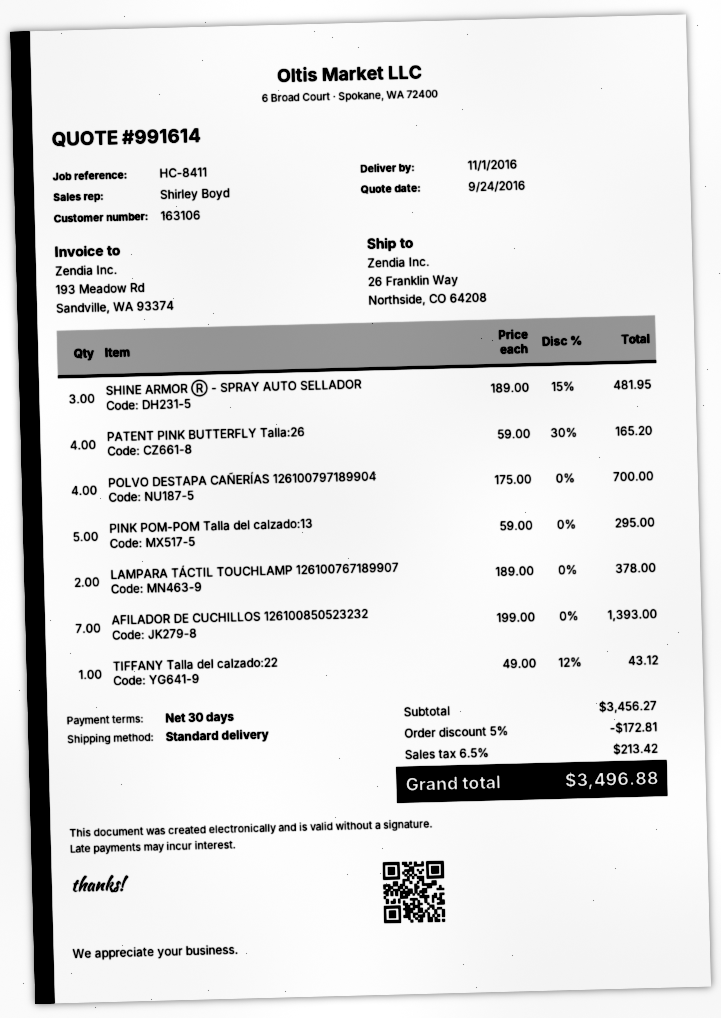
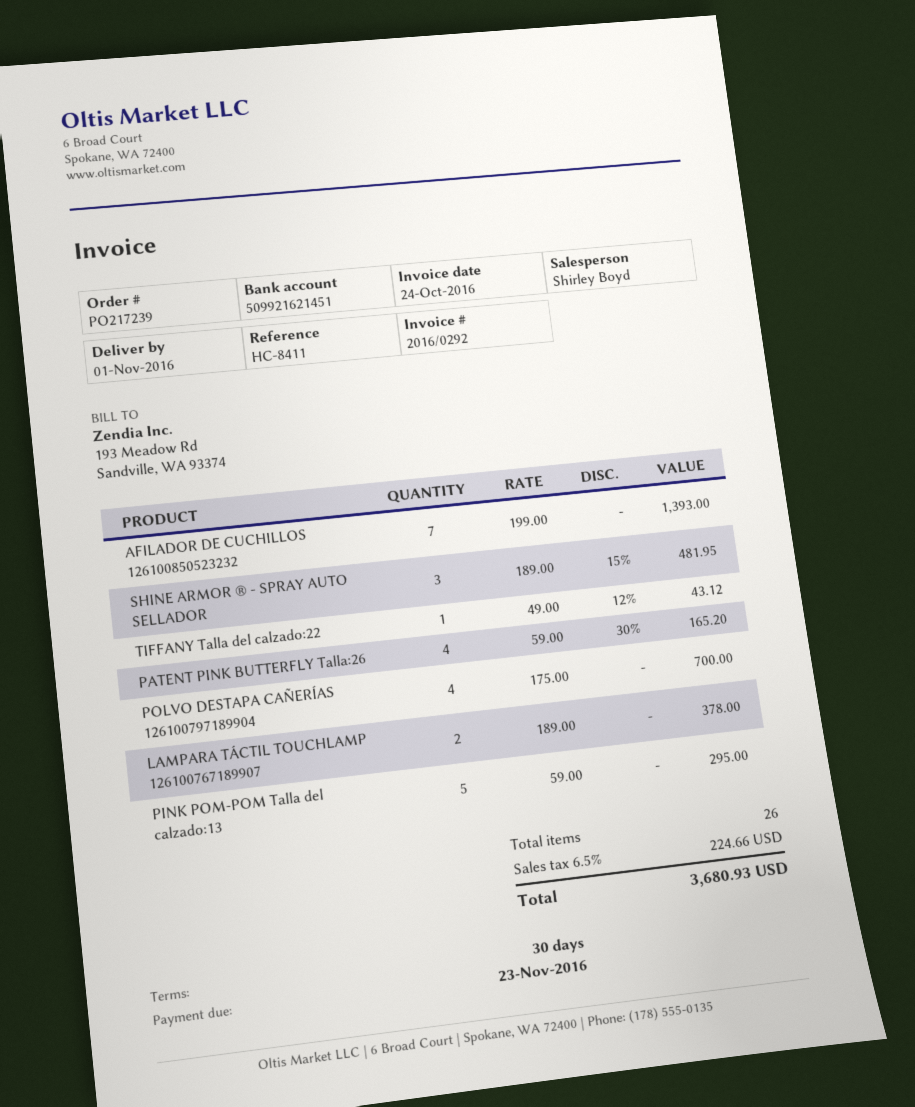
discount: 5% = 172.81 -> none
tax: 6.5% = 213.42 -> 6.5% = 224.66
total: 3496.88 -> 3680.93

